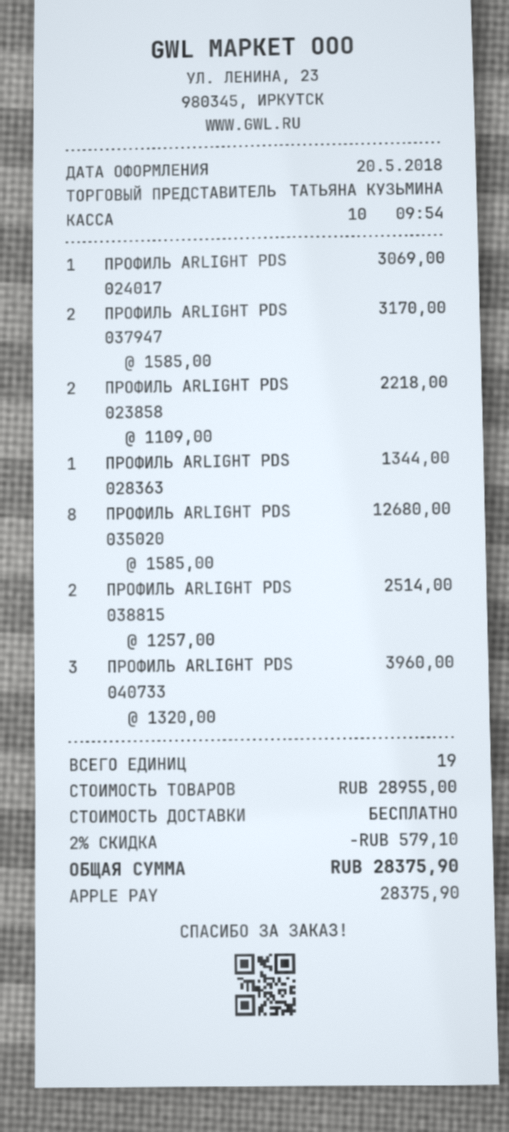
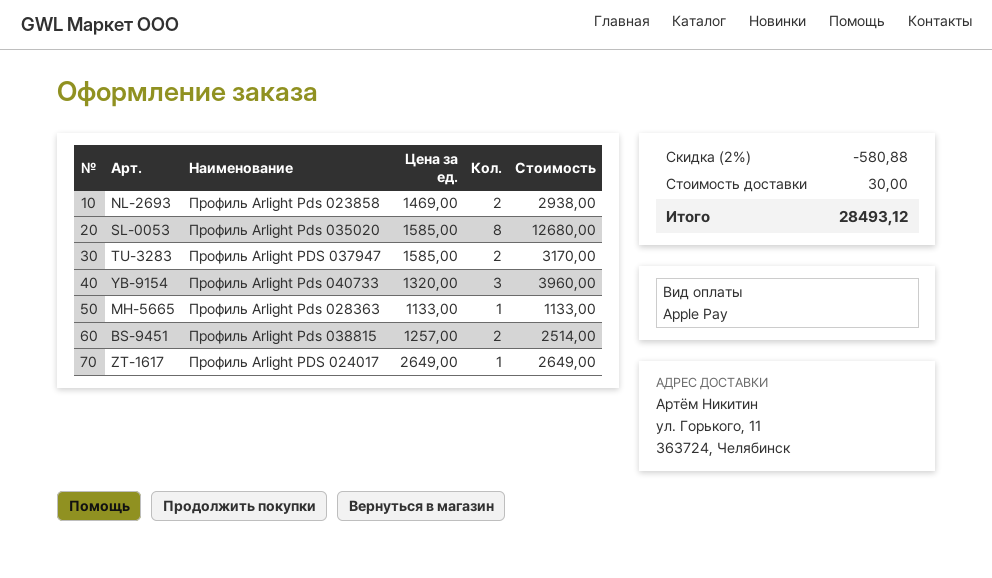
ПРОФИЛЬ ARLIGHT PDS 024017: 1 x 3069.00 = 3069.00 -> 1 x 2649.00 = 2649.00
ПРОФИЛЬ ARLIGHT PDS 023858: 2 x 1109.00 = 2218.00 -> 2 x 1469.00 = 2938.00
ПРОФИЛЬ ARLIGHT PDS 028363: 1 x 1344.00 = 1344.00 -> 1 x 1133.00 = 1133.00
discount: 2% = 579.10 -> 2% = 580.88
shipping: 0.00 -> 30.00
total: 28375.90 -> 28493.12

